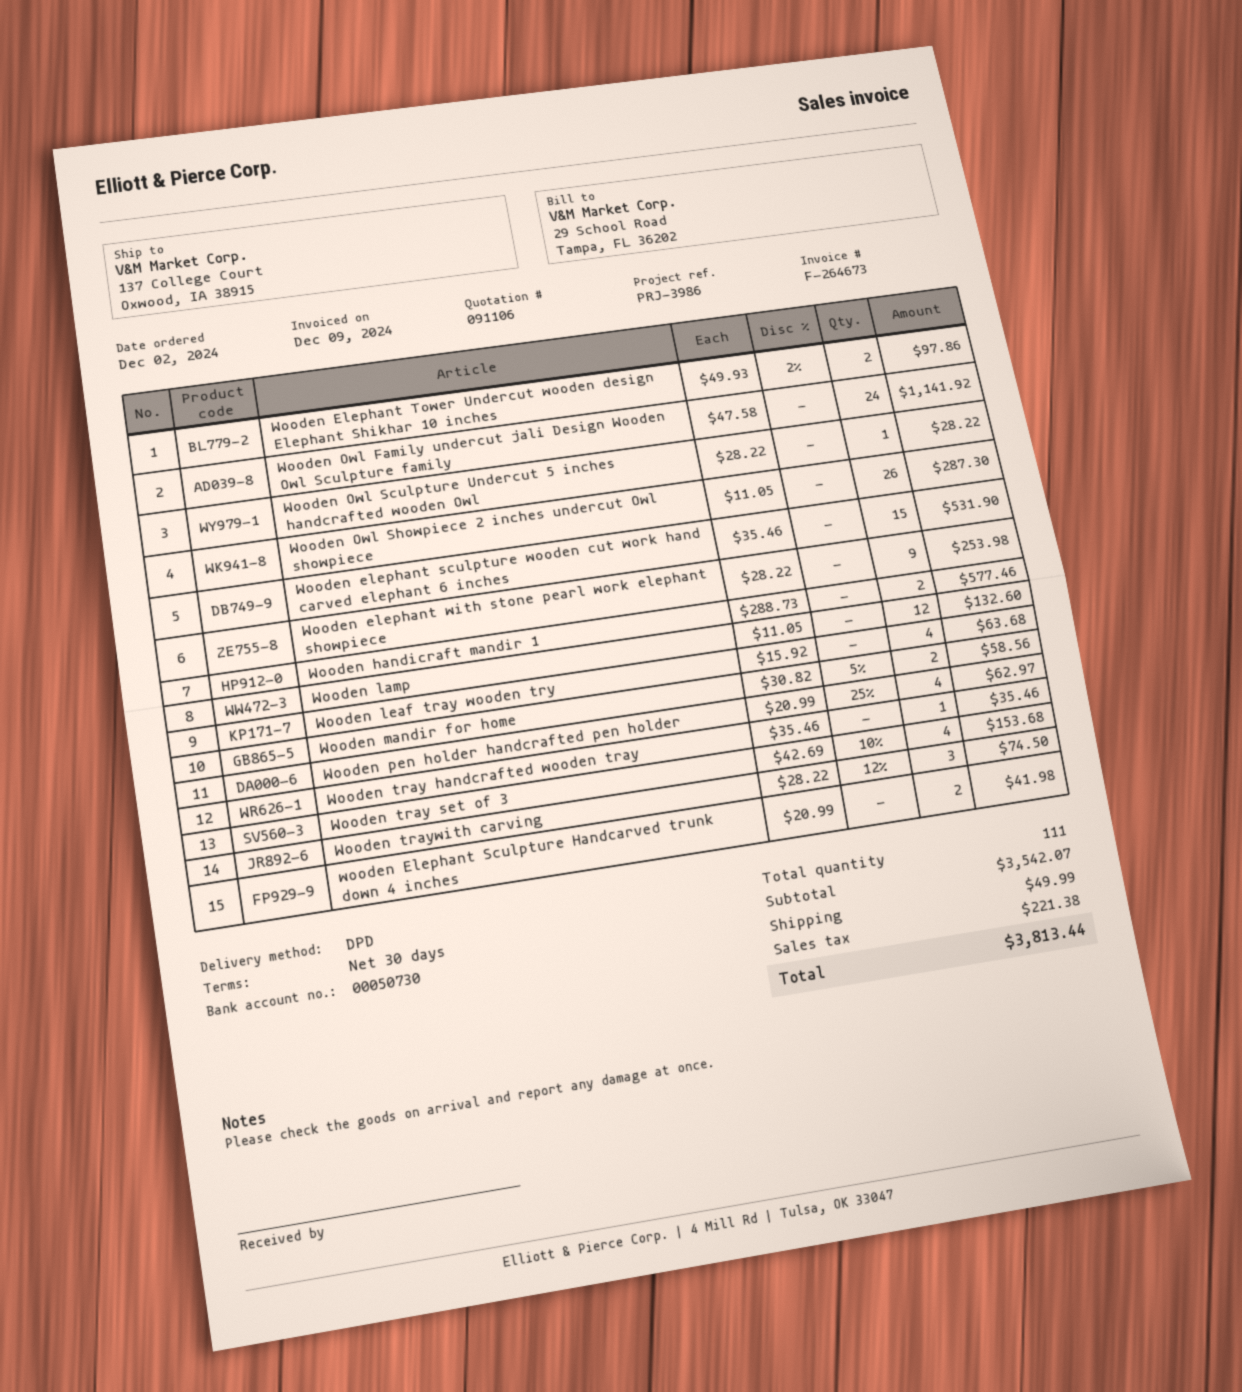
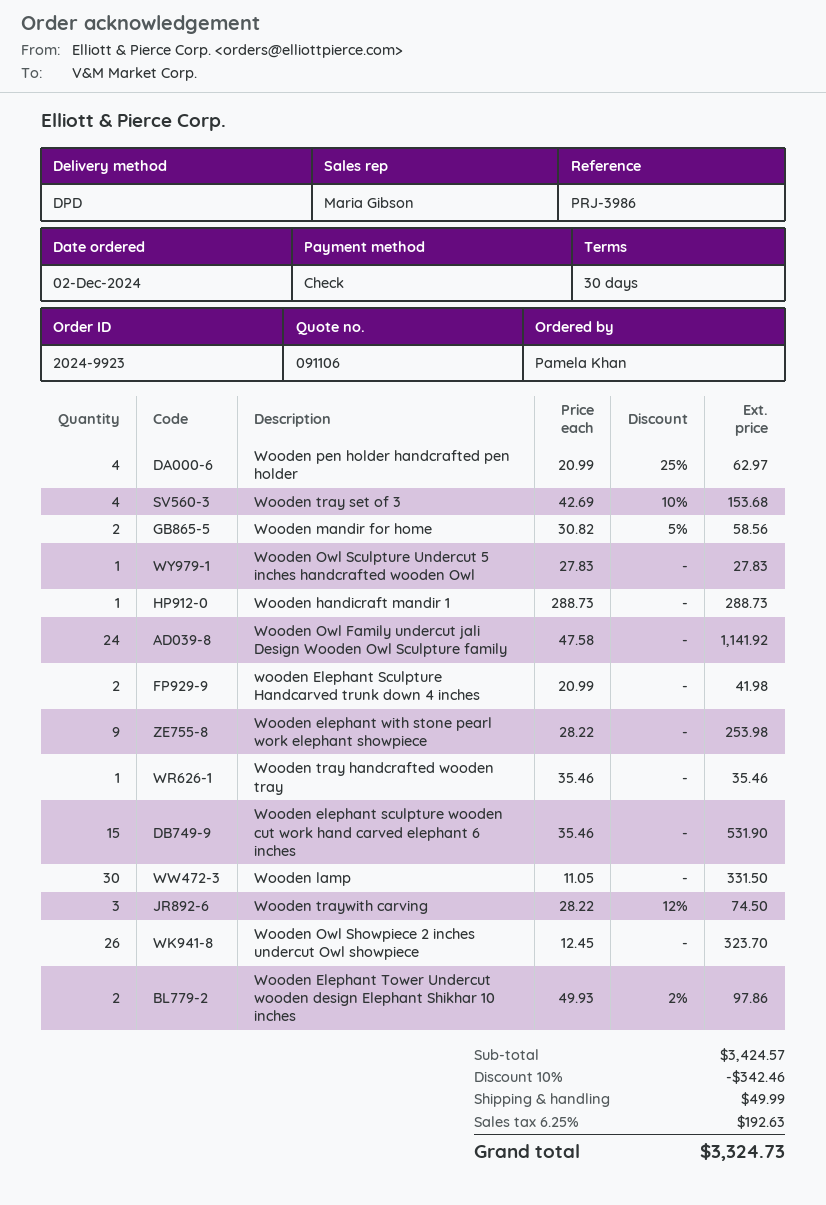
Wooden Owl Sculpture Undercut 5 inches handcrafted wooden Owl: 1 x 28.22 = 28.22 -> 1 x 27.83 = 27.83
Wooden Owl Showpiece 2 inches undercut Owl showpiece: 26 x 11.05 = 287.30 -> 26 x 12.45 = 323.70
Wooden handicraft mandir 1: 2 x 288.73 = 577.46 -> 1 x 288.73 = 288.73
Wooden lamp: 12 x 11.05 = 132.60 -> 30 x 11.05 = 331.50
Wooden leaf tray wooden try: 4 x 15.92 = 63.68 -> none
subtotal: 3542.07 -> 3424.57
discount: none -> 10% = 342.46
tax: 221.38 -> 192.63
total: 3813.44 -> 3324.73

